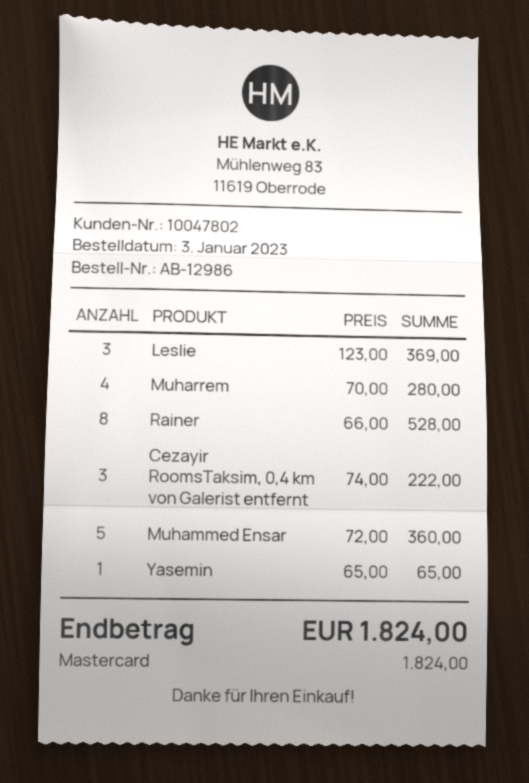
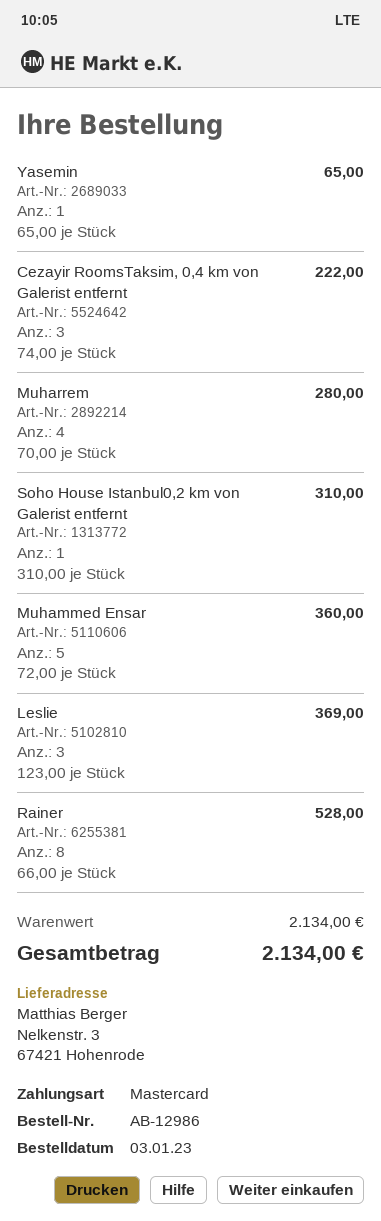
Soho House Istanbul0,2 km von Galerist entfernt: none -> 1 x 310.00 = 310.00
total: 1824.00 -> 2134.00

